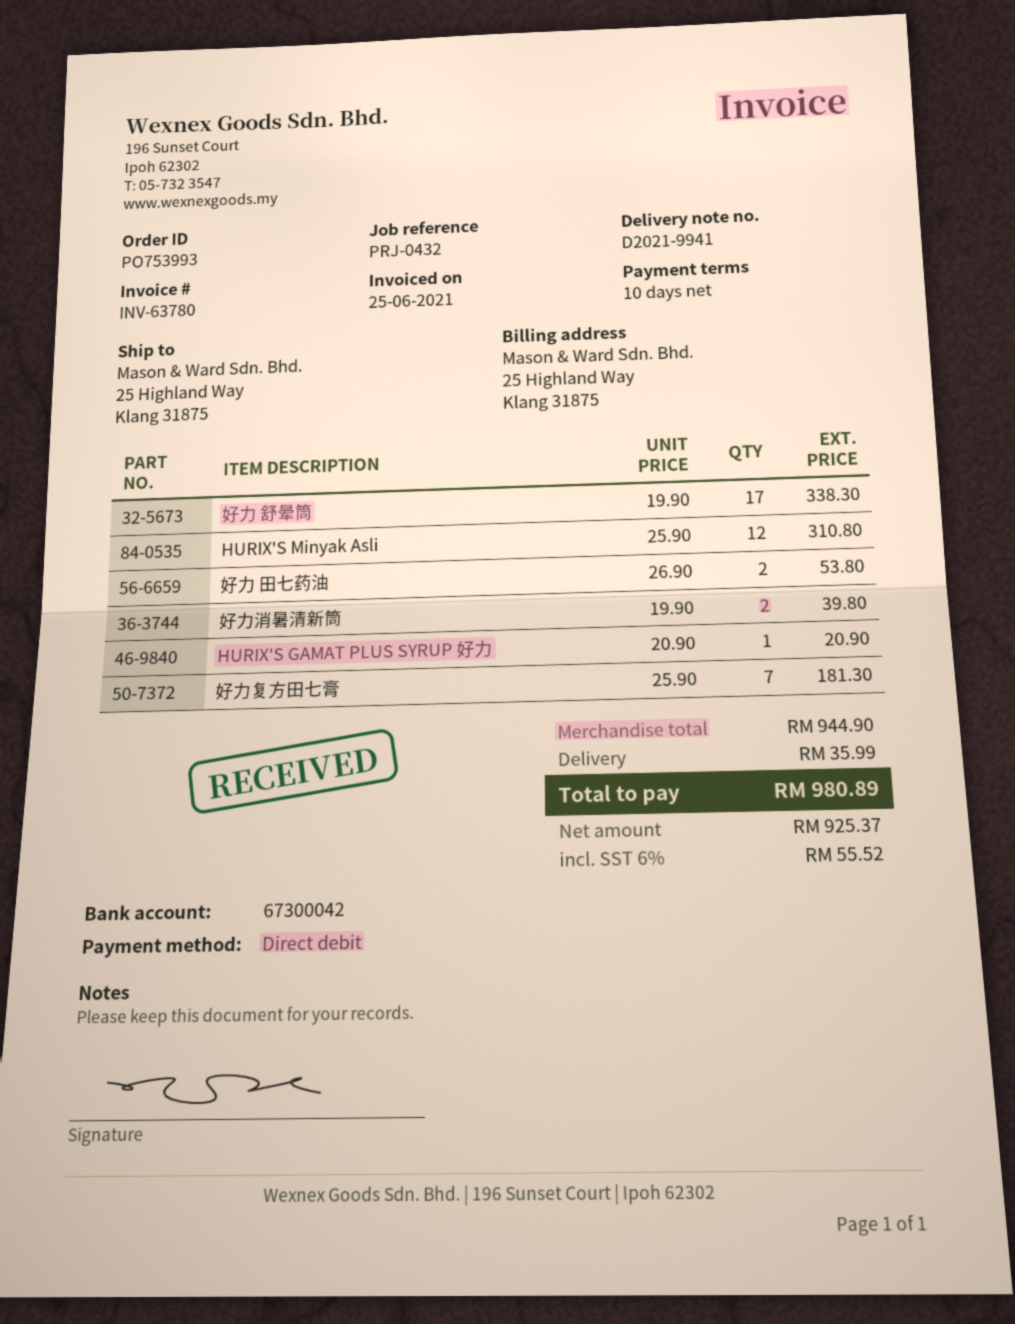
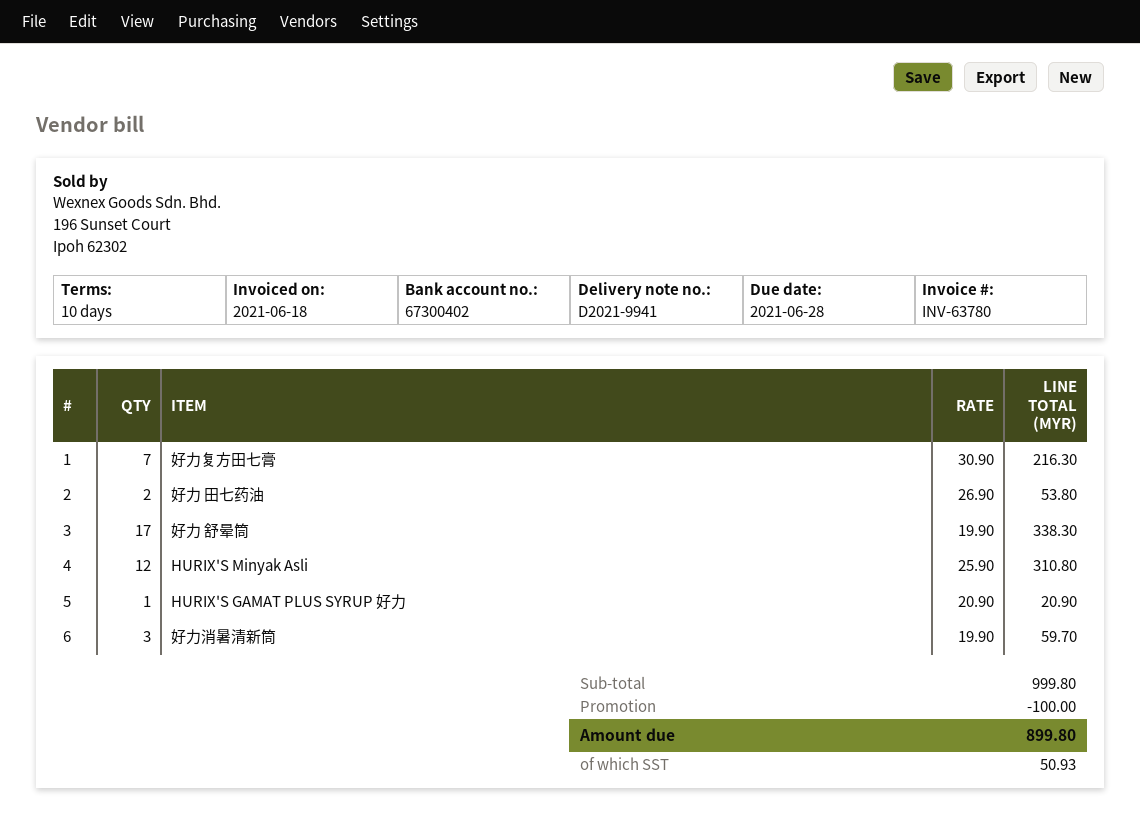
invoice date: 2021-06-25 -> 2021-06-18
bank account: 67300042 -> 67300402
好力消暑清新筒: 2 x 19.90 = 39.80 -> 3 x 19.90 = 59.70
好力复方田七膏: 7 x 25.90 = 181.30 -> 7 x 30.90 = 216.30
subtotal: 944.90 -> 999.80
discount: none -> 100.00
shipping: 35.99 -> none
tax: 55.52 -> 50.93
total: 980.89 -> 899.80

